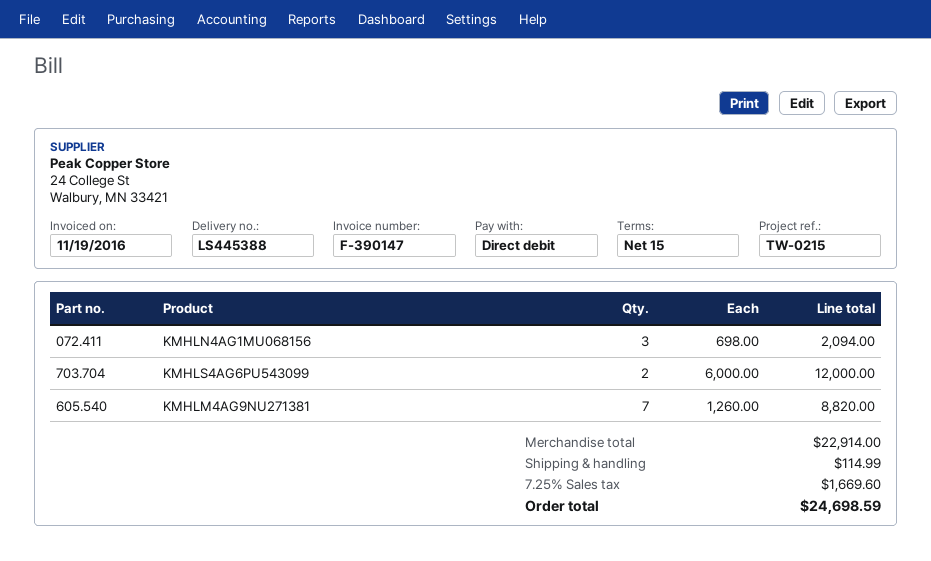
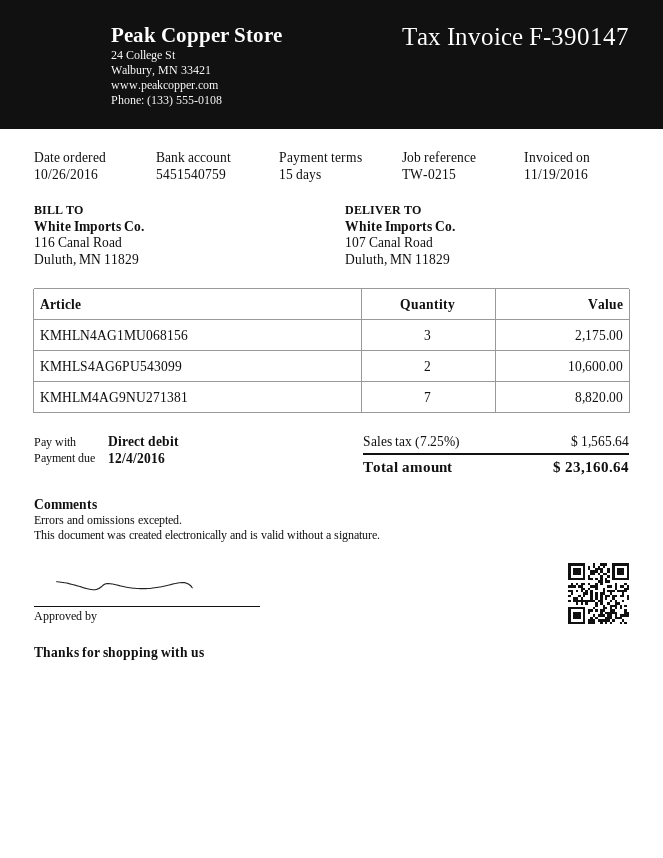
KMHLN4AG1MU068156: 3 for 2094.00 -> 3 for 2175.00
KMHLS4AG6PU543099: 2 for 12000.00 -> 2 for 10600.00
shipping: 114.99 -> none
tax: 7.25% = 1669.60 -> 7.25% = 1565.64
total: 24698.59 -> 23160.64

